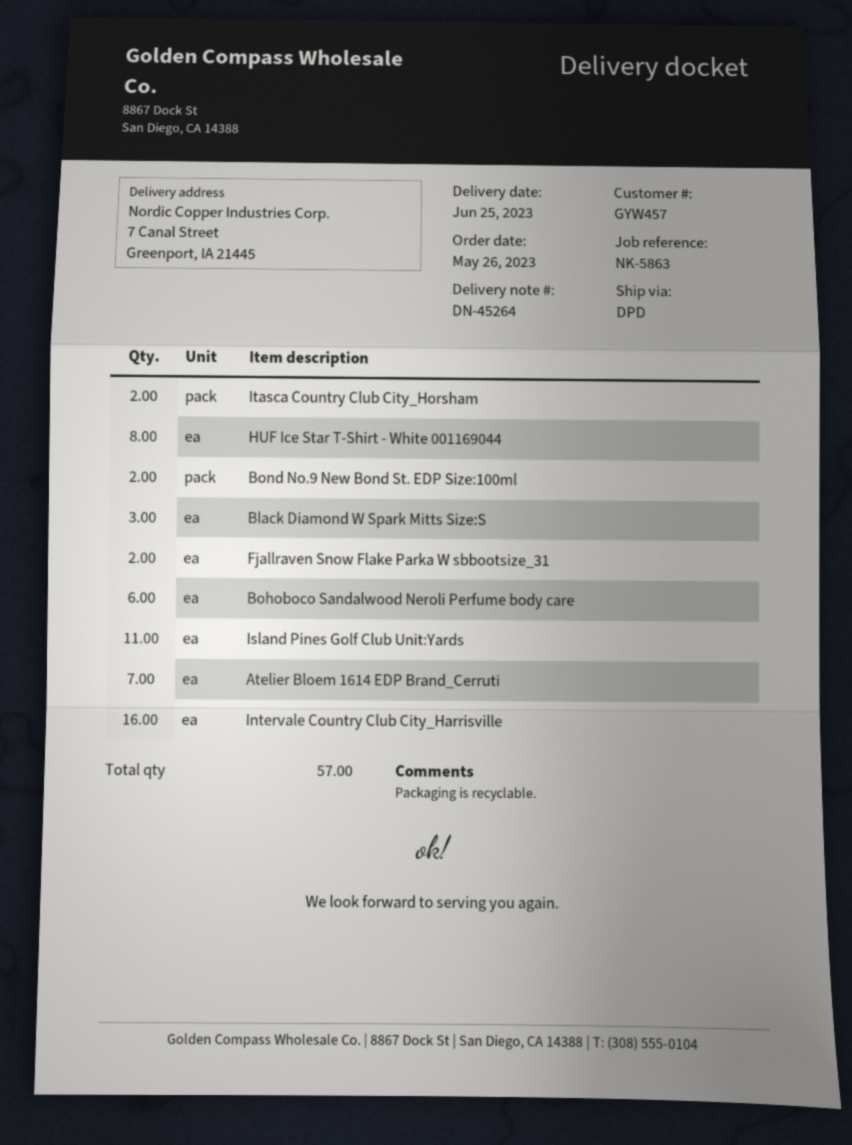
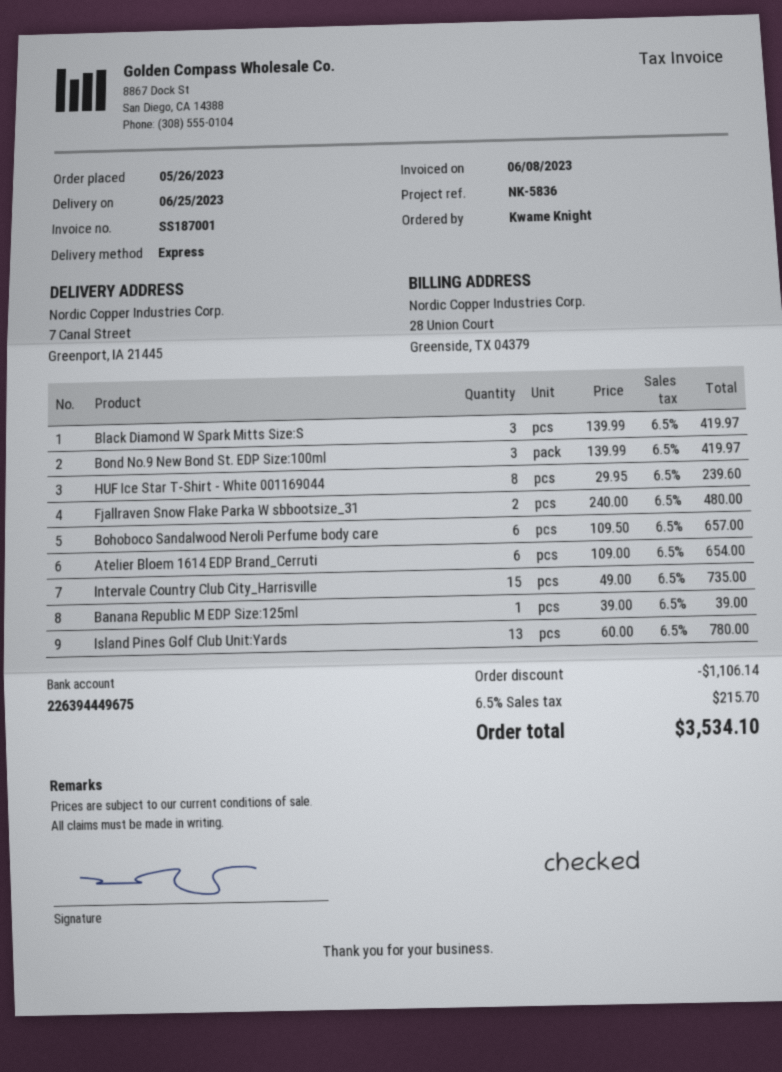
reference: NK-5863 -> NK-5836
shipping method: DPD -> express
Itasca Country Club City_Horsham: 2 -> none
Bond No.9 New Bond St. EDP Size:100ml: 2 -> 3
Island Pines Golf Club Unit:Yards: 11 -> 13
Atelier Bloem 1614 EDP Brand_Cerruti: 7 -> 6
Intervale Country Club City_Harrisville: 16 -> 15
Banana Republic M EDP Size:125ml: none -> 1

